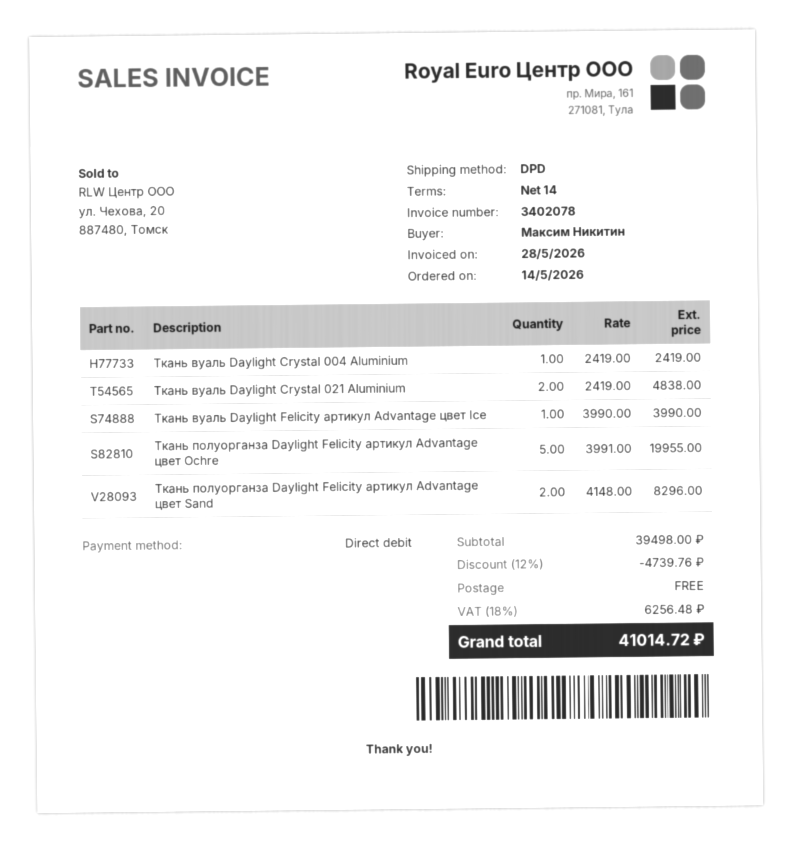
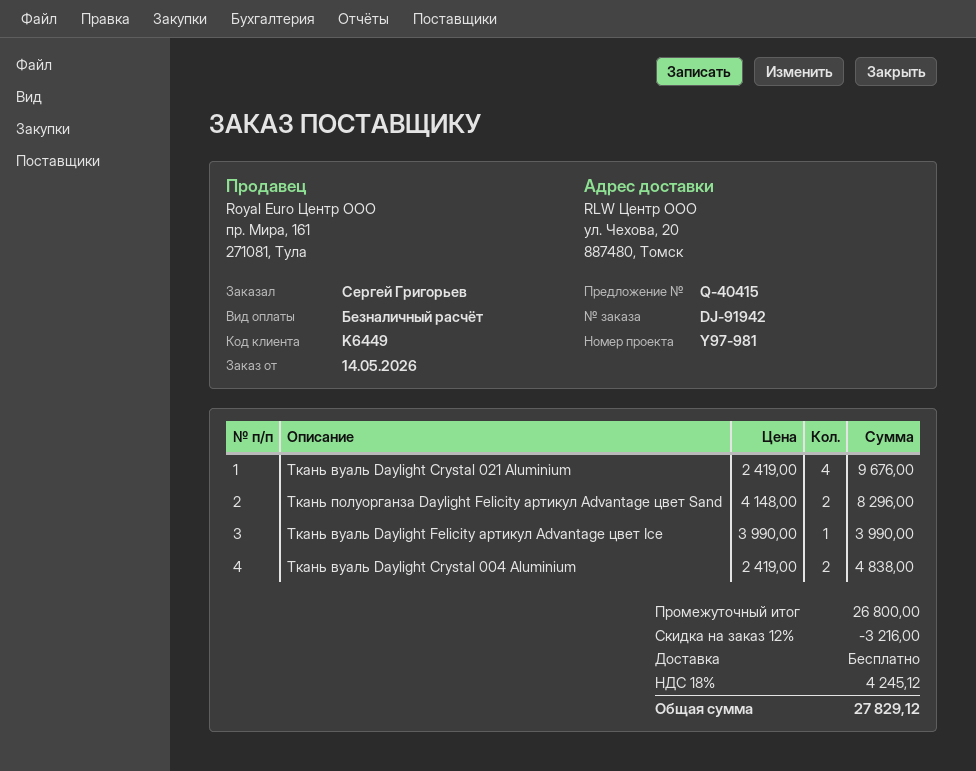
ordered by: Максим Никитин -> Сергей Григорьев
payment method: direct debit -> bank transfer
Ткань вуаль Daylight Crystal 004 Aluminium: 1 x 2419.00 = 2419.00 -> 2 x 2419.00 = 4838.00
Ткань вуаль Daylight Crystal 021 Aluminium: 2 x 2419.00 = 4838.00 -> 4 x 2419.00 = 9676.00
Ткань полуорганза Daylight Felicity артикул Advantage цвет Ochre: 5 x 3991.00 = 19955.00 -> none
subtotal: 39498.00 -> 26800.00
discount: 12% = 4739.76 -> 12% = 3216.00
tax: 18% = 6256.48 -> 18% = 4245.12
total: 41014.72 -> 27829.12

